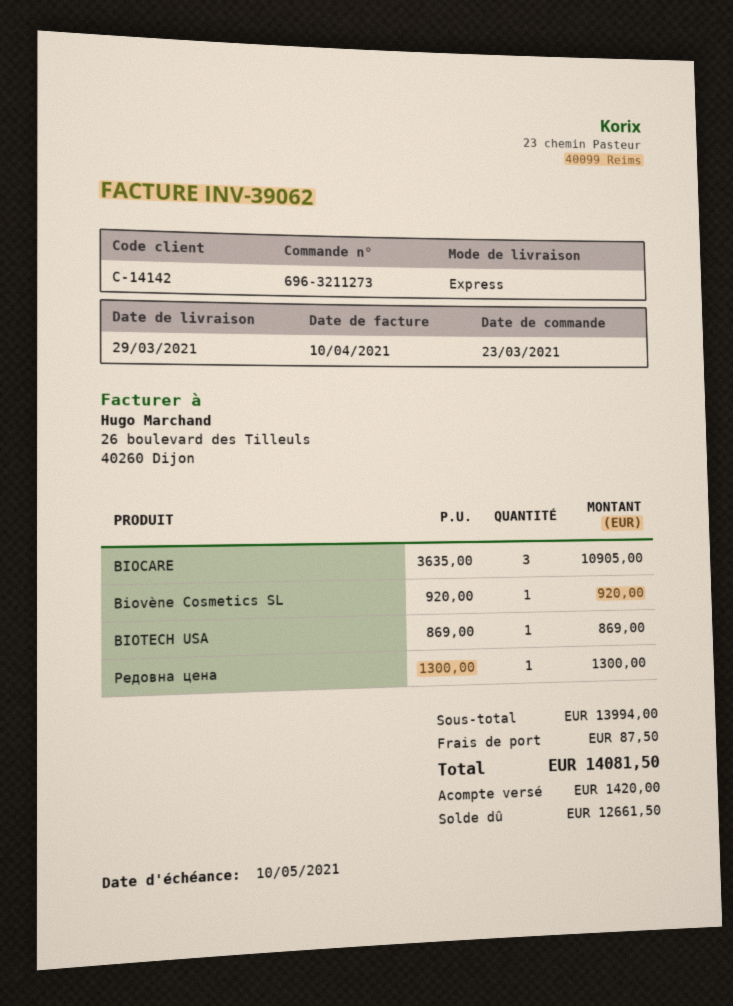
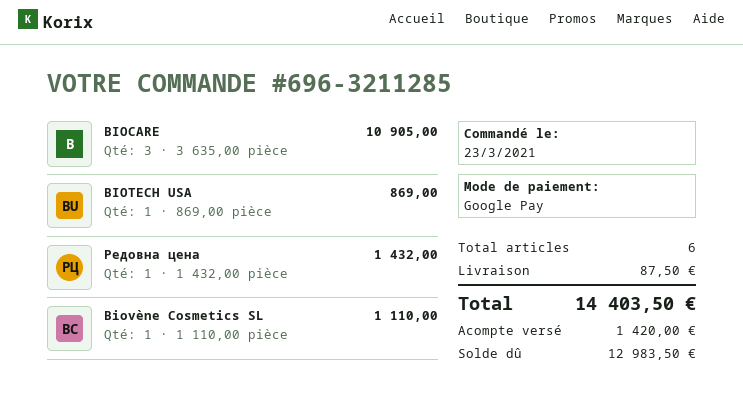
order number: 696-3211273 -> 696-3211285
Biovène Cosmetics SL: 1 x 920.00 = 920.00 -> 1 x 1110.00 = 1110.00
Редовна цена: 1 x 1300.00 = 1300.00 -> 1 x 1432.00 = 1432.00
total: 14081.50 -> 14403.50
balance: 12661.50 -> 12983.50

